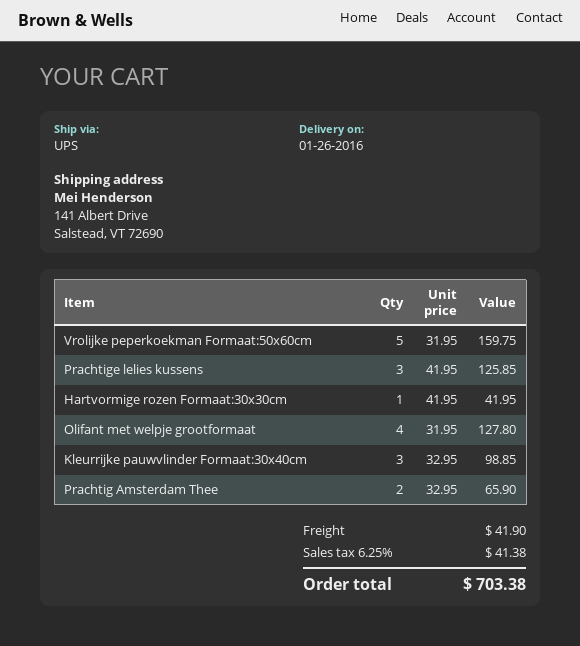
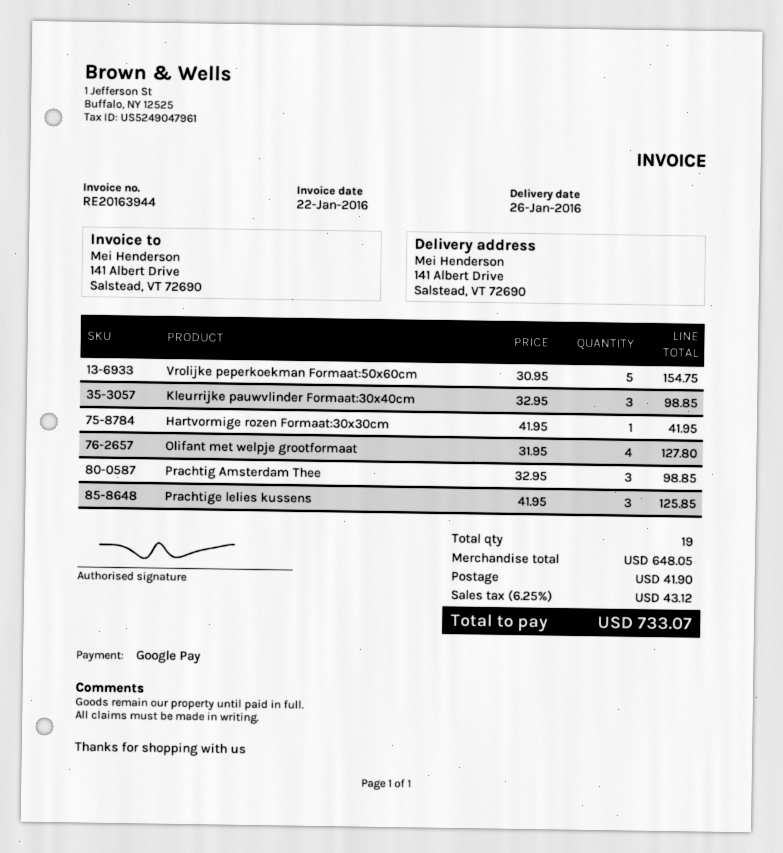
Vrolijke peperkoekman Formaat:50x60cm: 5 x 31.95 = 159.75 -> 5 x 30.95 = 154.75
Prachtig Amsterdam Thee: 2 x 32.95 = 65.90 -> 3 x 32.95 = 98.85
tax: 6.25% = 41.38 -> 6.25% = 43.12
total: 703.38 -> 733.07

